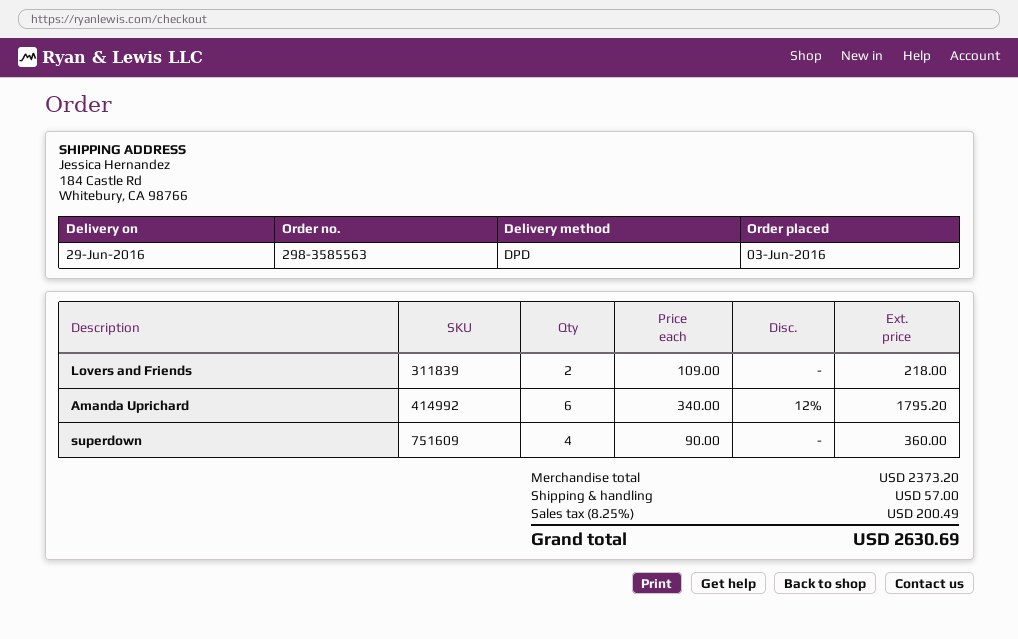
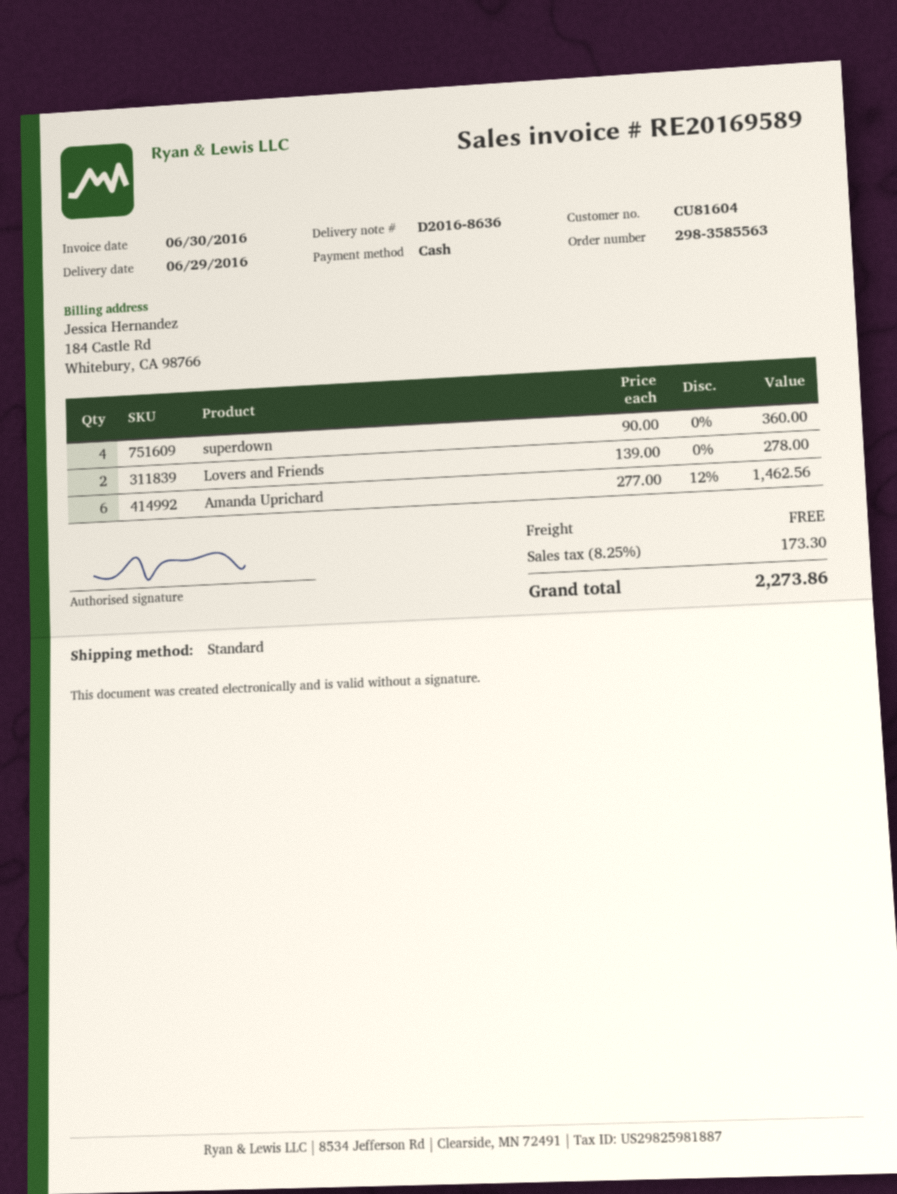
shipping method: DPD -> standard
Lovers and Friends: 2 x 109.00 = 218.00 -> 2 x 139.00 = 278.00
Amanda Uprichard: 6 x 340.00 - 12% = 1795.20 -> 6 x 277.00 - 12% = 1462.56
shipping: 57.00 -> 0.00
tax: 8.25% = 200.49 -> 8.25% = 173.30
total: 2630.69 -> 2273.86

